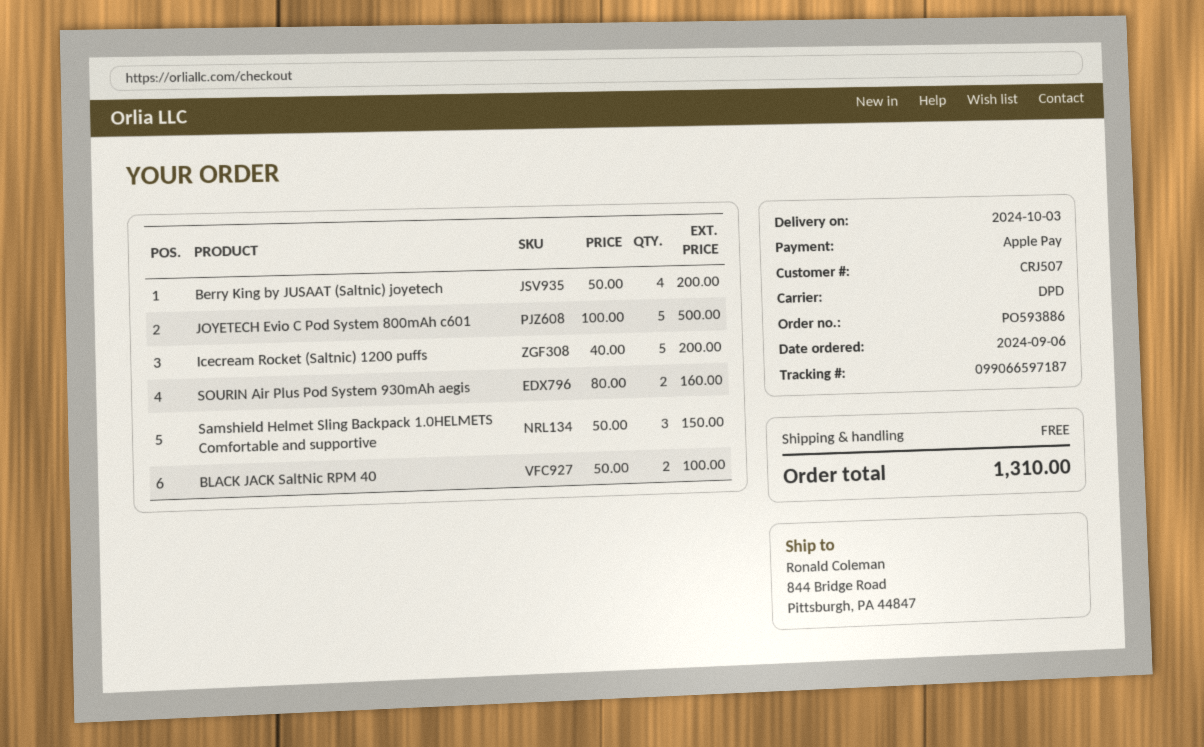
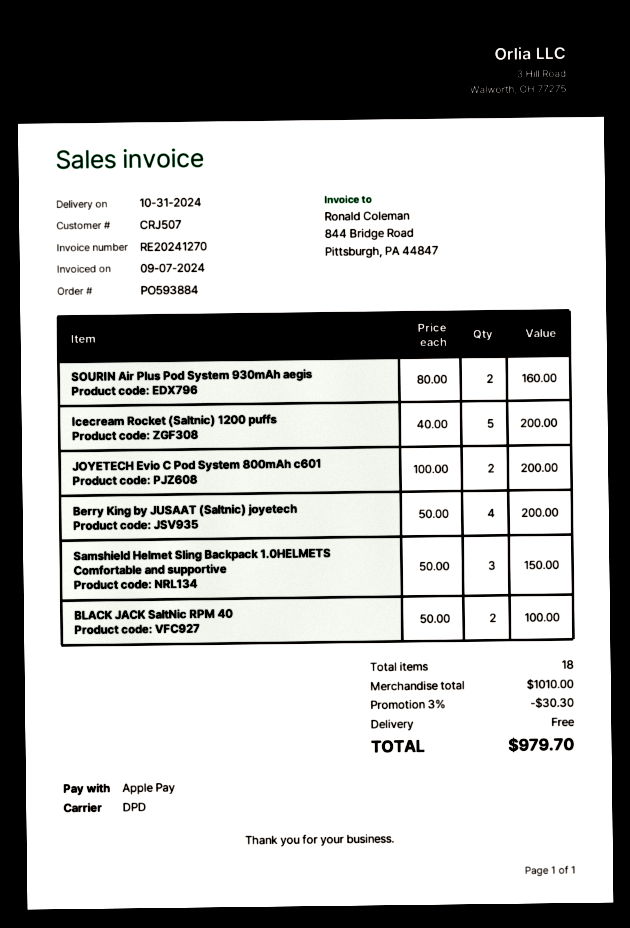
order number: PO593886 -> PO593884
delivery date: 2024-10-03 -> 2024-10-31
JOYETECH Evio C Pod System 800mAh c601: 5 x 100.00 = 500.00 -> 2 x 100.00 = 200.00
discount: none -> 3% = 30.30
total: 1310.00 -> 979.70

